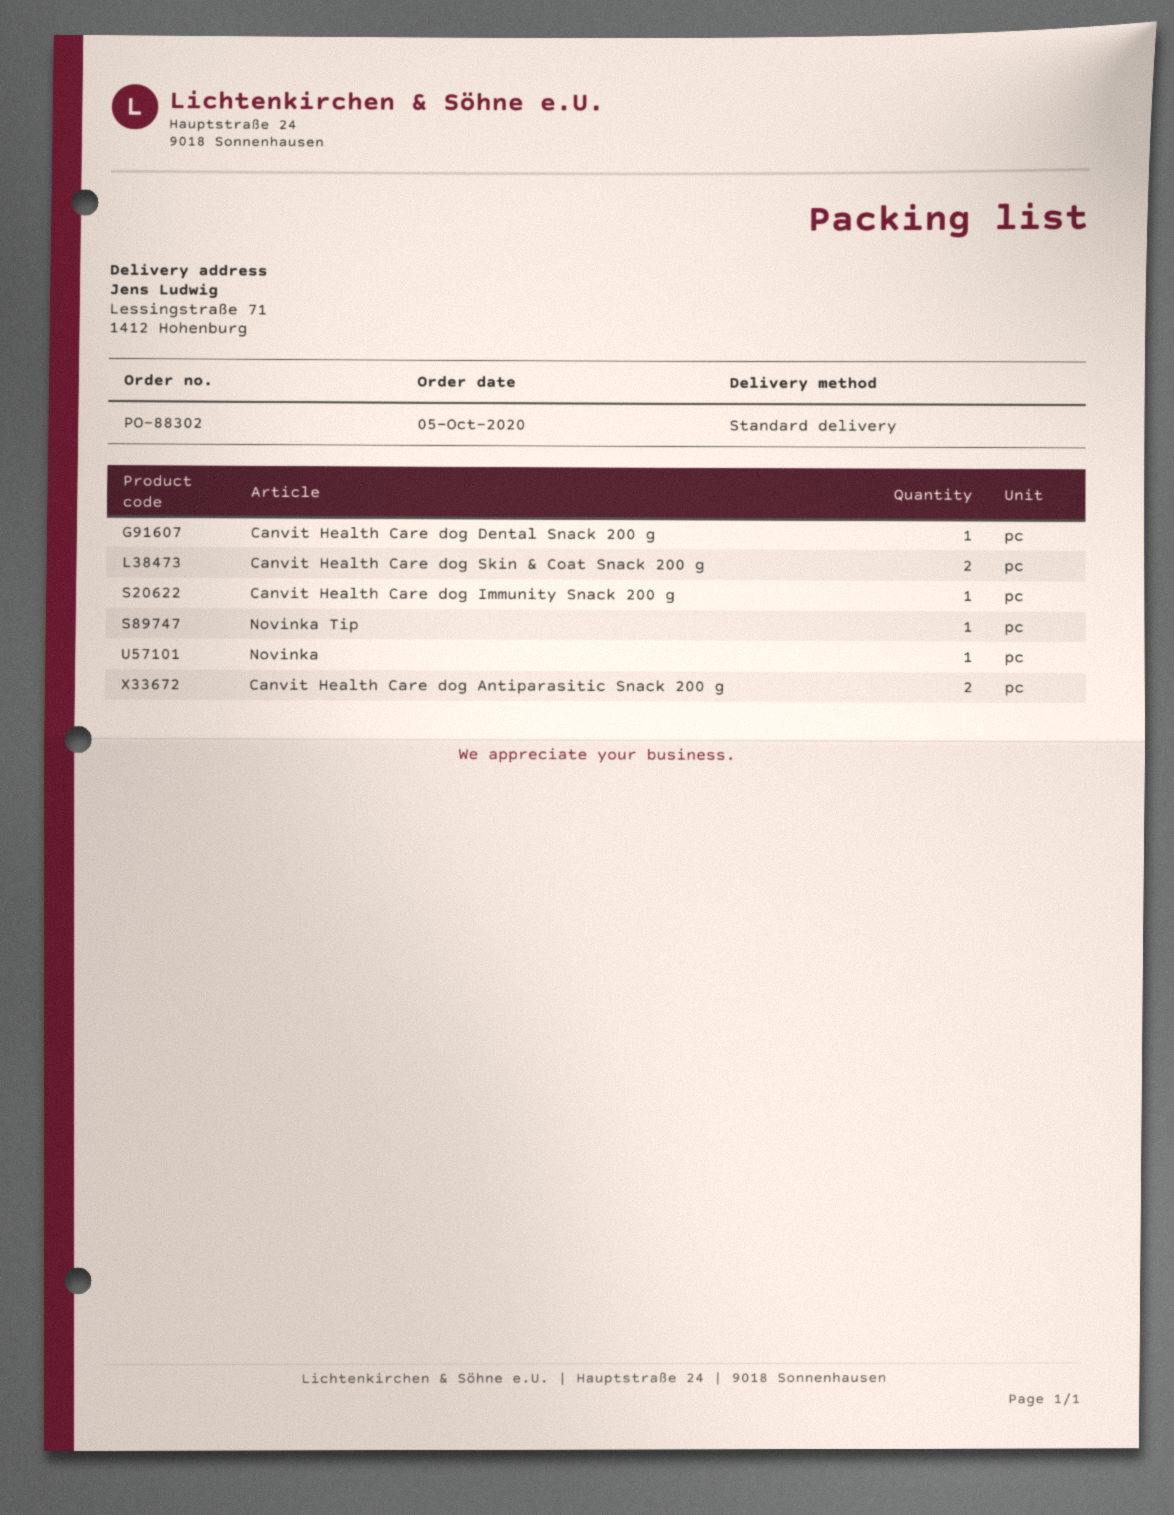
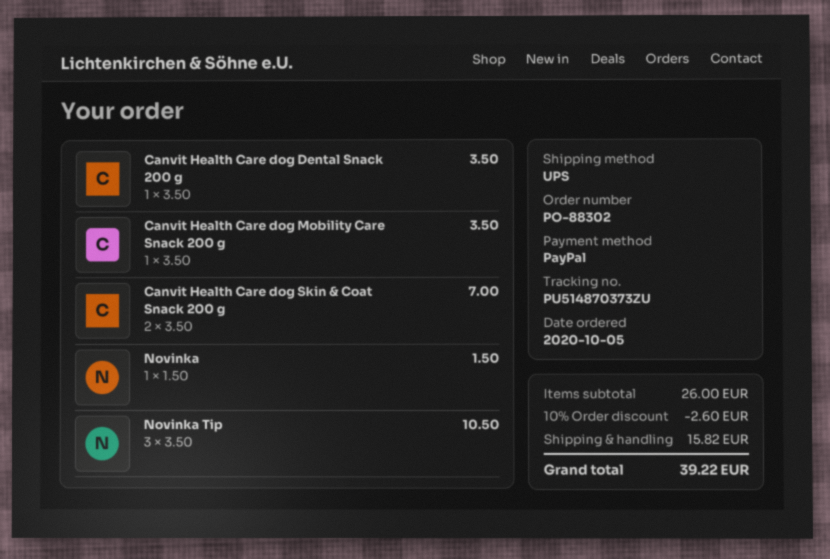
shipping method: standard -> UPS
Canvit Health Care dog Immunity Snack 200 g: 1 -> none
Novinka Tip: 1 -> 3
Canvit Health Care dog Antiparasitic Snack 200 g: 2 -> none
Canvit Health Care dog Mobility Care Snack 200 g: none -> 1

